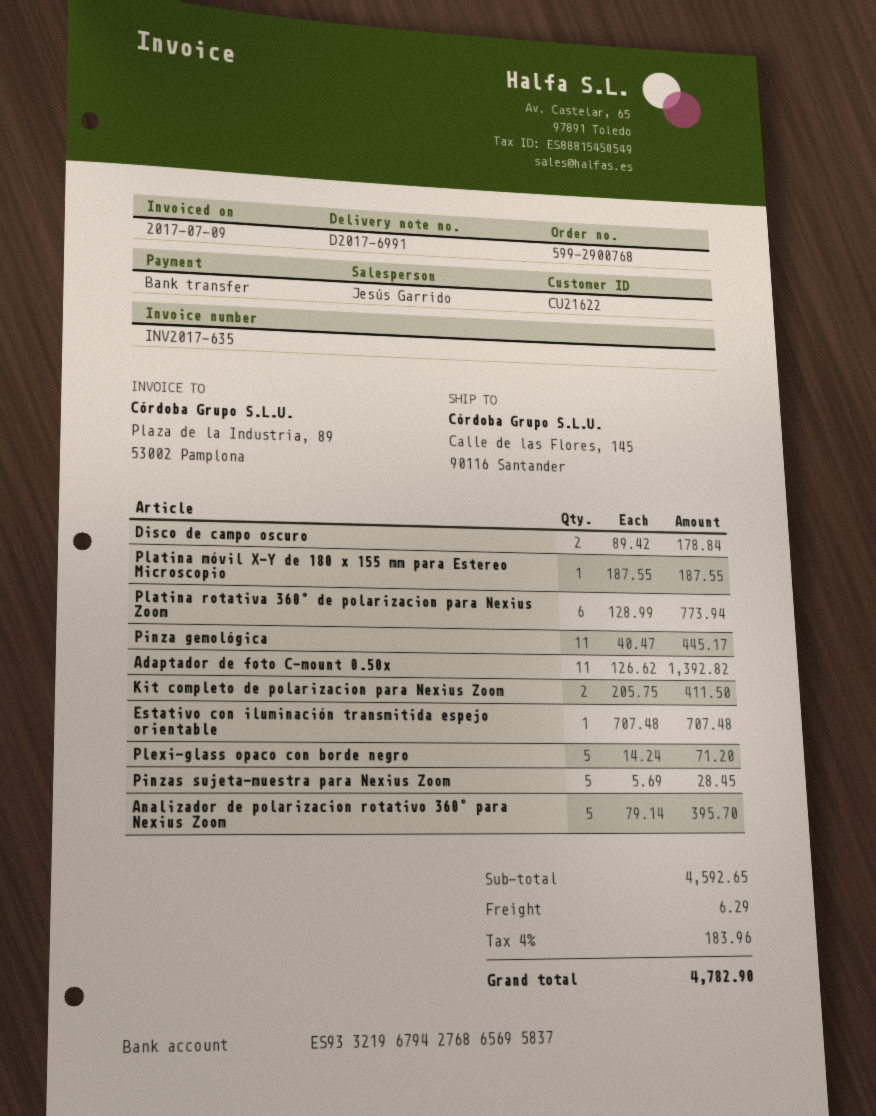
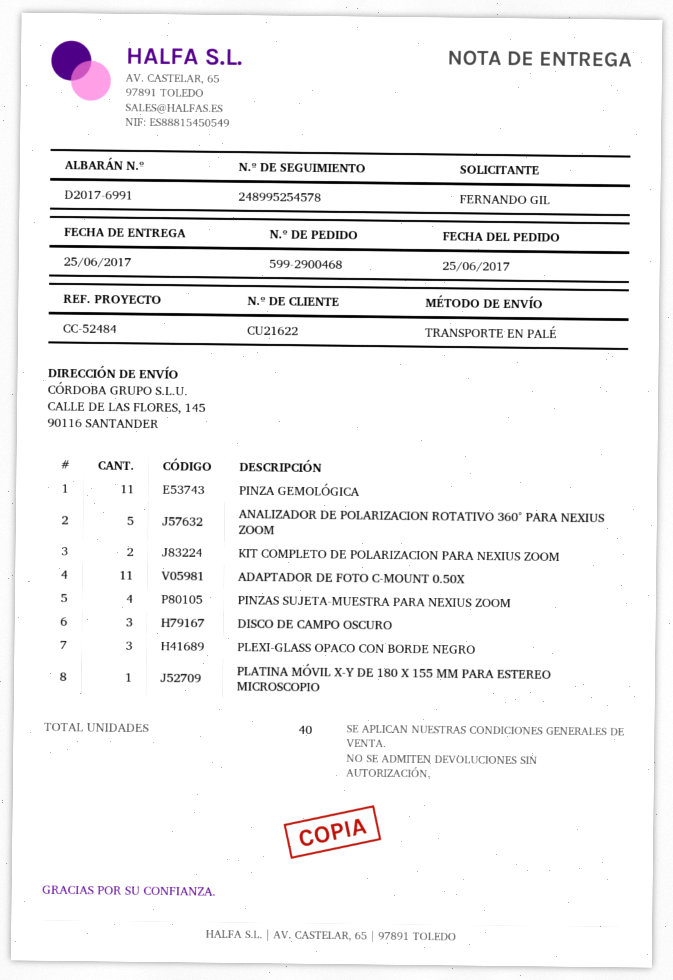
order number: 599-2900768 -> 599-2900468
Disco de campo oscuro: 2 -> 3
Platina rotativa 360° de polarizacion para Nexius Zoom: 6 -> none
Estativo con iluminación transmitida espejo orientable: 1 -> none
Plexi-glass opaco con borde negro: 5 -> 3
Pinzas sujeta-muestra para Nexius Zoom: 5 -> 4

